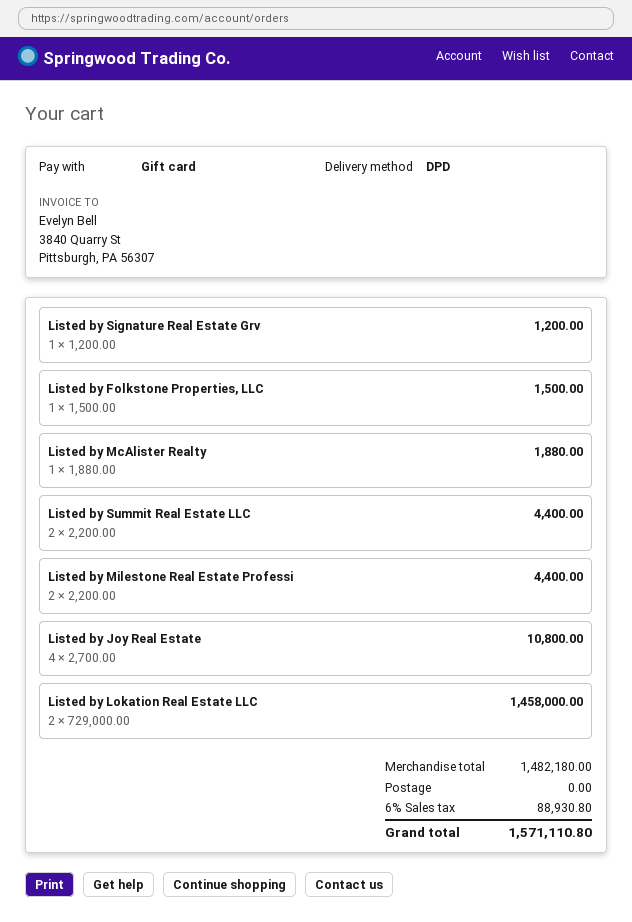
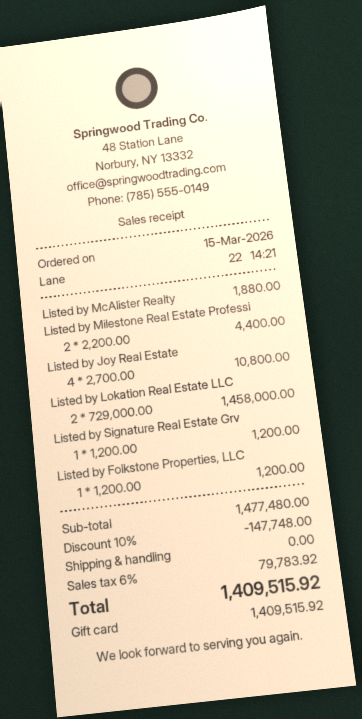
Listed by Folkstone Properties, LLC: 1 x 1500.00 = 1500.00 -> 1 x 1200.00 = 1200.00
Listed by Summit Real Estate LLC: 2 x 2200.00 = 4400.00 -> none
subtotal: 1482180.00 -> 1477480.00
discount: none -> 10% = 147748.00
tax: 6% = 88930.80 -> 6% = 79783.92
total: 1571110.80 -> 1409515.92

